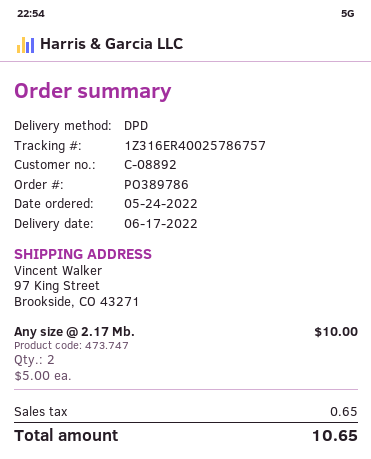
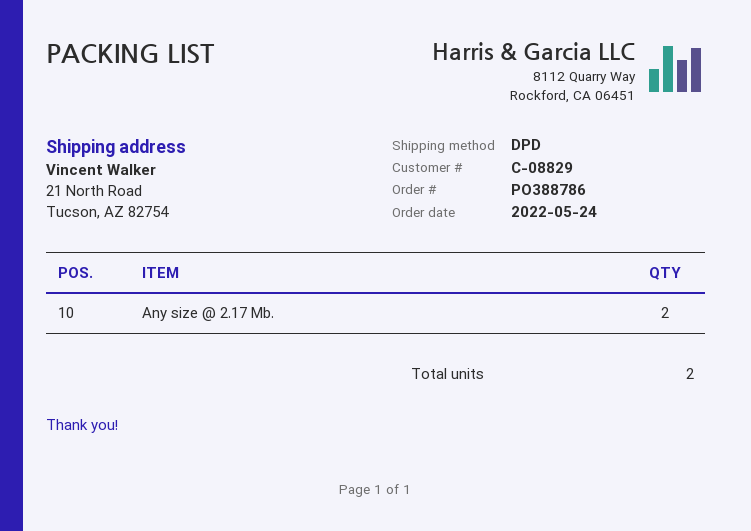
order number: PO389786 -> PO388786
customer number: C-08892 -> C-08829
ship to: 97 King Street, Brookside, CO 43271 -> 21 North Road, Tucson, AZ 82754

